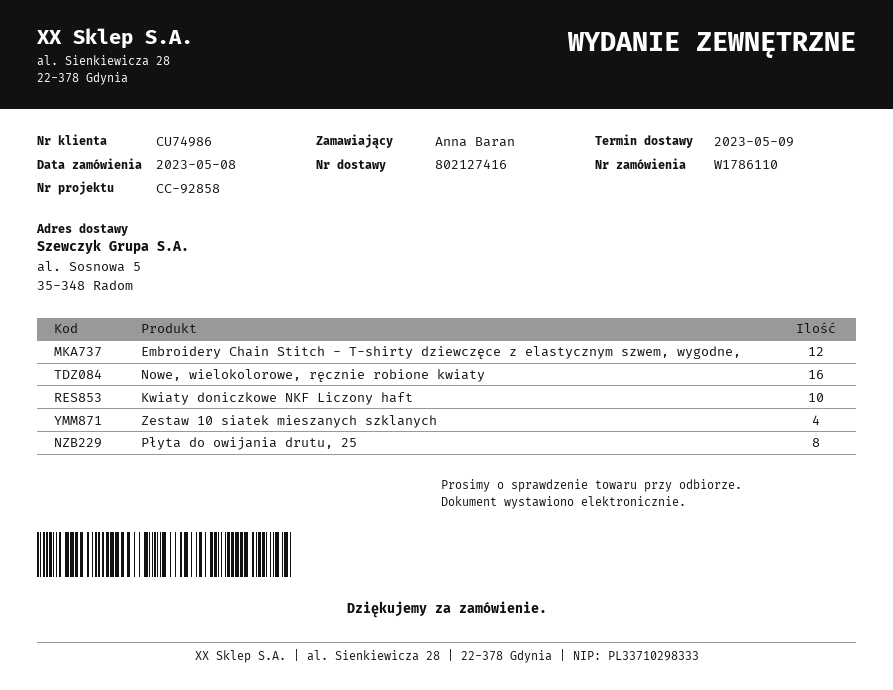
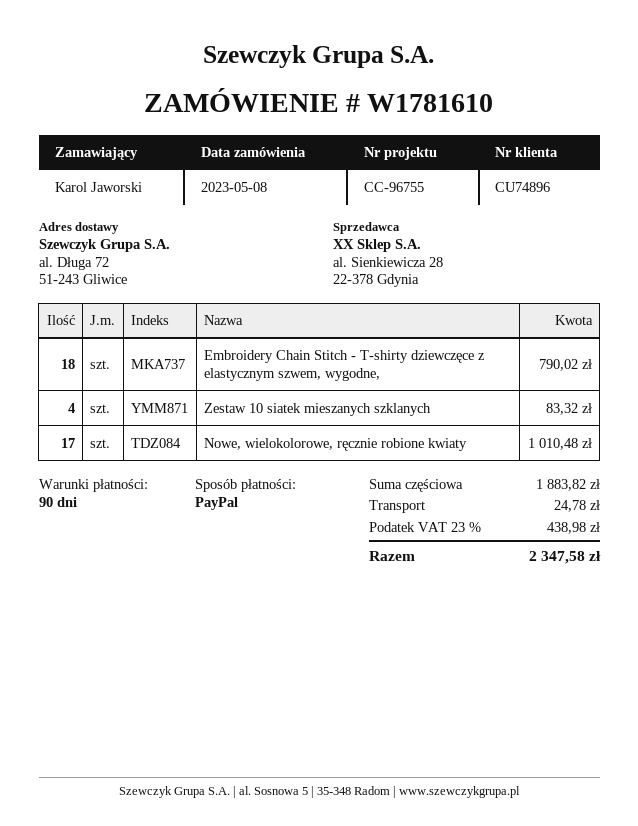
order number: W1786110 -> W1781610
customer number: CU74986 -> CU74896
reference: CC-92858 -> CC-96755
ordered by: Anna Baran -> Karol Jaworski
ship to: al. Sosnowa 5, 35-348 Radom -> al. Długa 72, 51-243 Gliwice
Embroidery Chain Stitch - T-shirty dziewczęce z elastycznym szwem, wygodne,: 12 -> 18
Nowe, wielokolorowe, ręcznie robione kwiaty: 16 -> 17
Kwiaty doniczkowe NKF Liczony haft: 10 -> none
Płyta do owijania drutu, 25: 8 -> none

